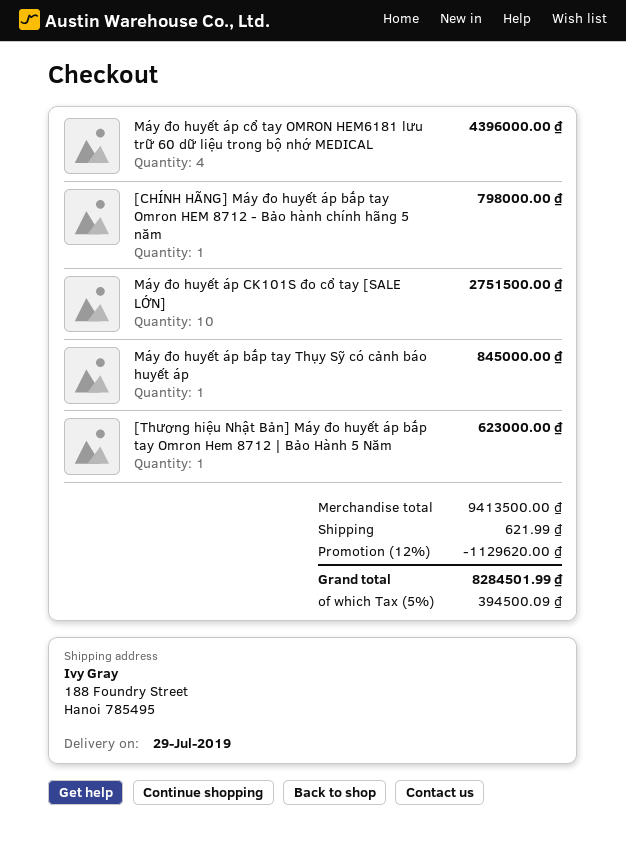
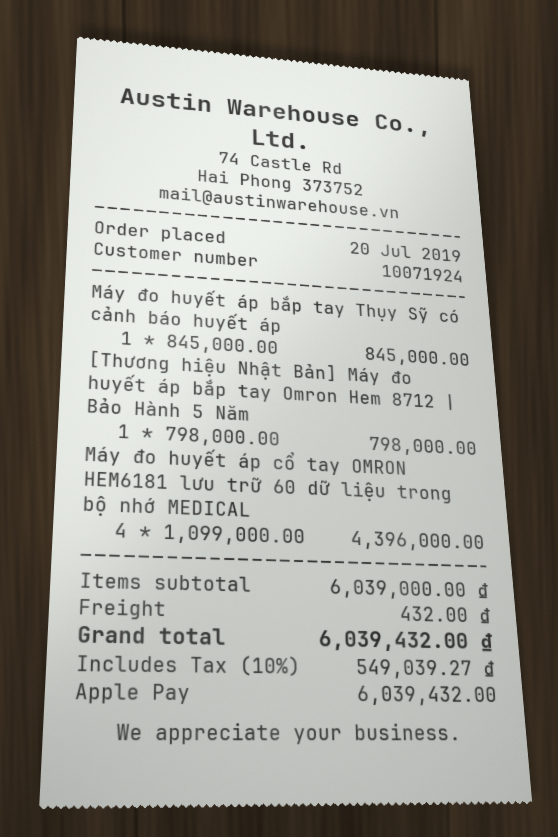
[CHÍNH HÃNG] Máy đo huyết áp bắp tay Omron HEM 8712 - Bảo hành chính hãng 5 năm: 1 for 798000.00 -> none
Máy đo huyết áp CK101S đo cổ tay [SALE LỚN]: 10 for 2751500.00 -> none
[Thương hiệu Nhật Bản] Máy đo huyết áp bắp tay Omron Hem 8712 | Bảo Hành 5 Năm: 1 for 623000.00 -> 1 for 798000.00
subtotal: 9413500.00 -> 6039000.00
discount: 12% = 1129620.00 -> none
shipping: 621.99 -> 432.00
tax: 5% = 394500.09 -> 10% = 549039.27
total: 8284501.99 -> 6039432.00

